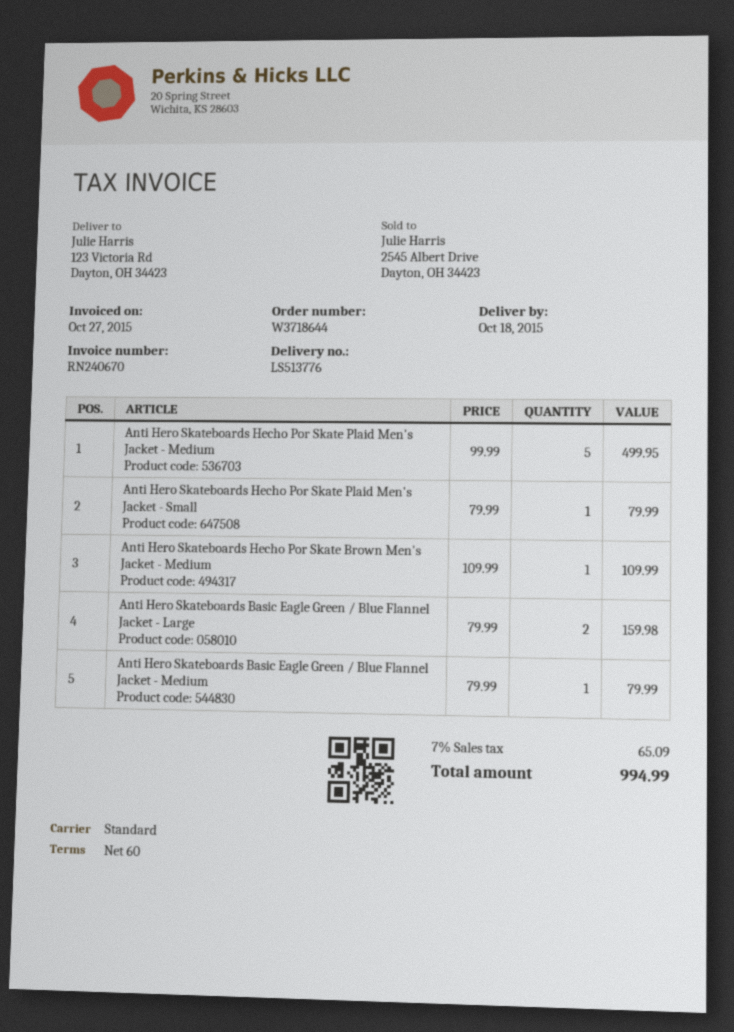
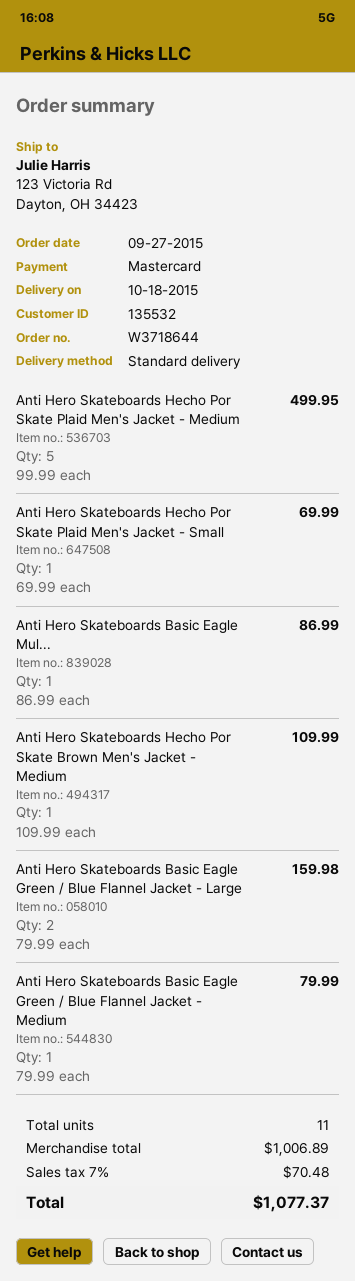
Anti Hero Skateboards Hecho Por Skate Plaid Men's Jacket - Small: 1 x 79.99 = 79.99 -> 1 x 69.99 = 69.99
Anti Hero Skateboards Basic Eagle Mul...: none -> 1 x 86.99 = 86.99
tax: 7% = 65.09 -> 7% = 70.48
total: 994.99 -> 1077.37

